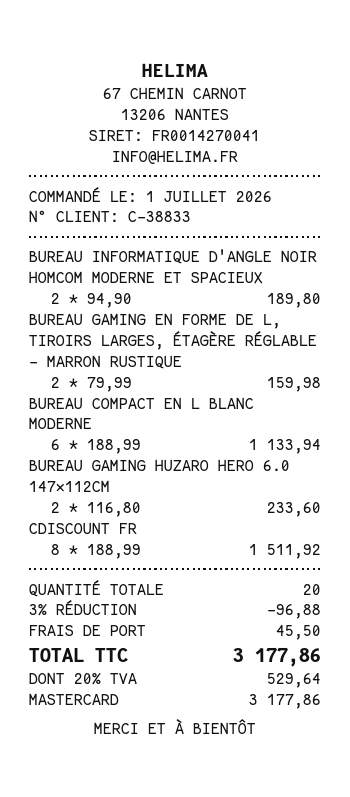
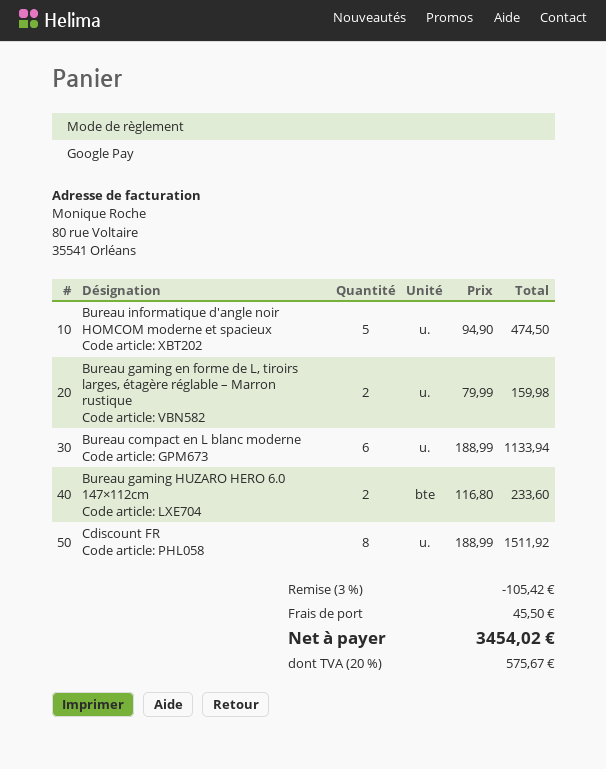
payment method: Mastercard -> Google Pay
BUREAU INFORMATIQUE D'ANGLE NOIR HOMCOM MODERNE ET SPACIEUX: 2 x 94.90 = 189.80 -> 5 x 94.90 = 474.50
discount: 3% = 96.88 -> 3% = 105.42
tax: 20% = 529.64 -> 20% = 575.67
total: 3177.86 -> 3454.02

